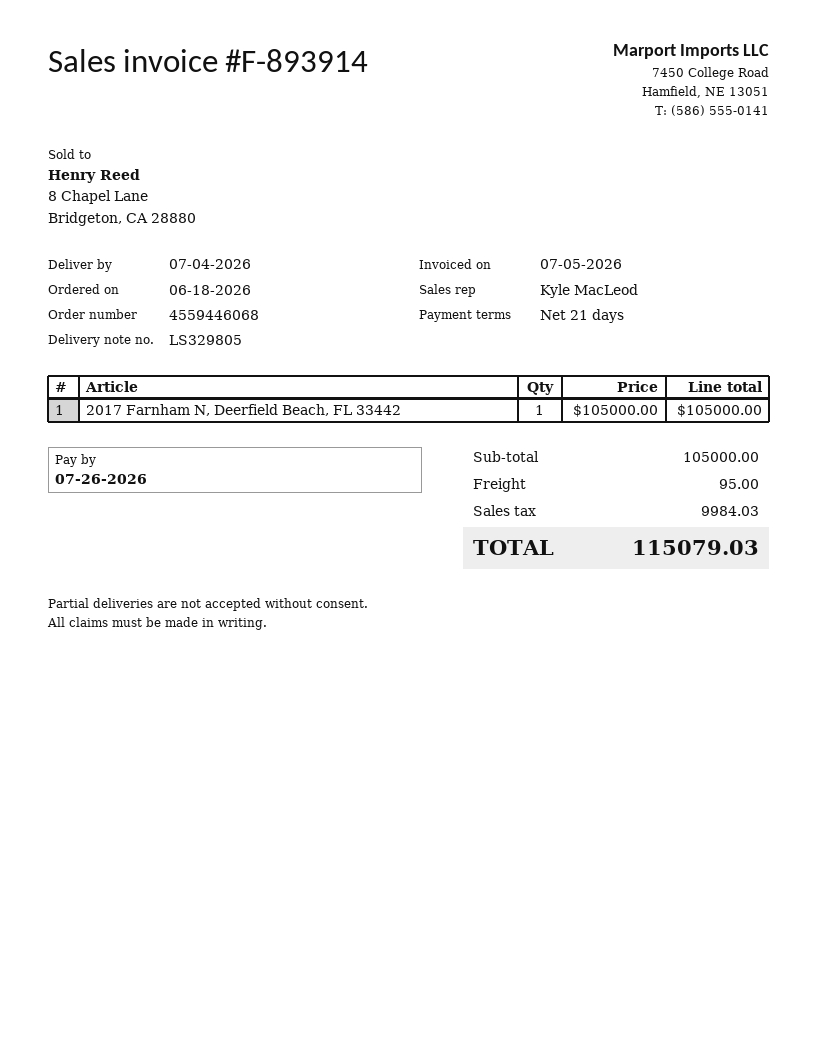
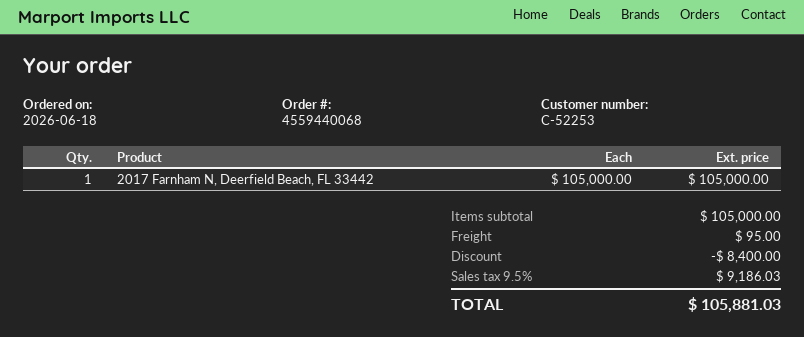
order number: 4559446068 -> 4559440068
discount: none -> 8400.00
tax: 9984.03 -> 9186.03
total: 115079.03 -> 105881.03

